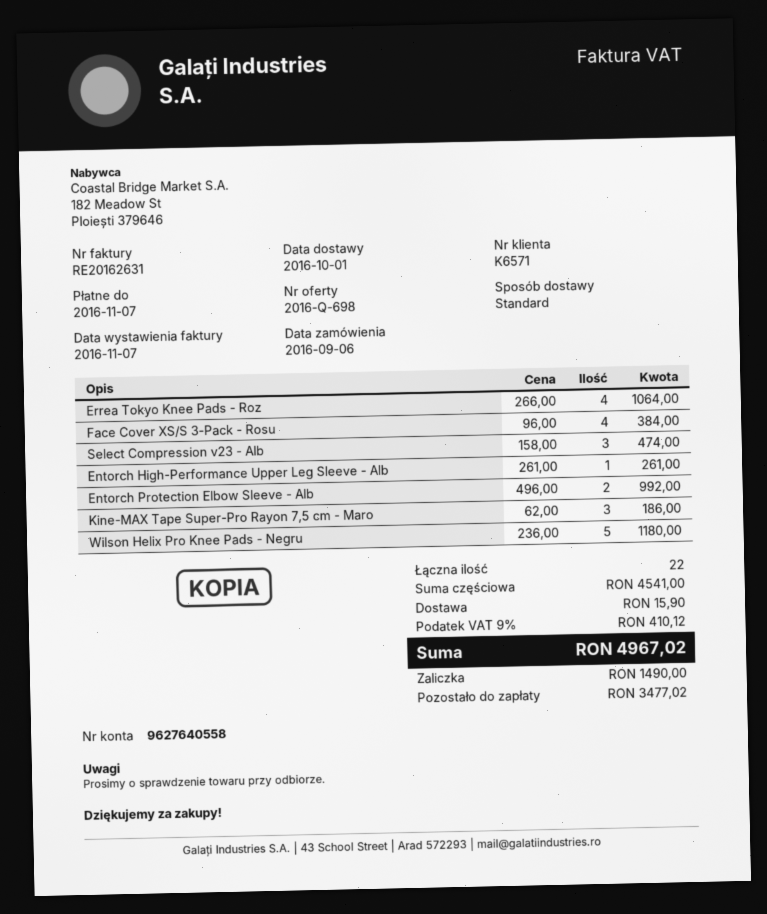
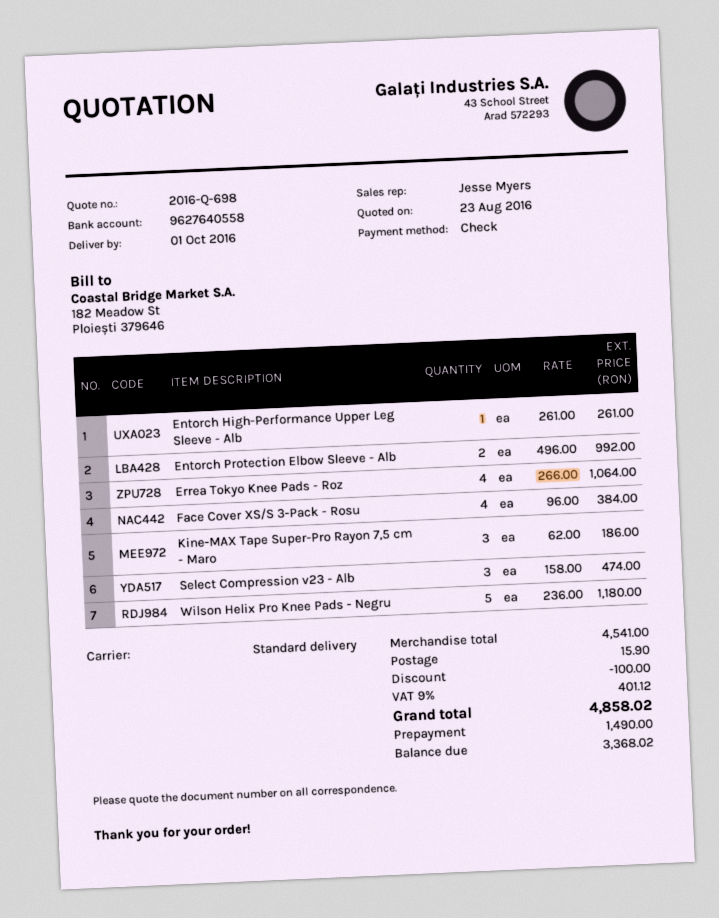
discount: none -> 100.00
tax: 9% = 410.12 -> 9% = 401.12
total: 4967.02 -> 4858.02
balance: 3477.02 -> 3368.02

